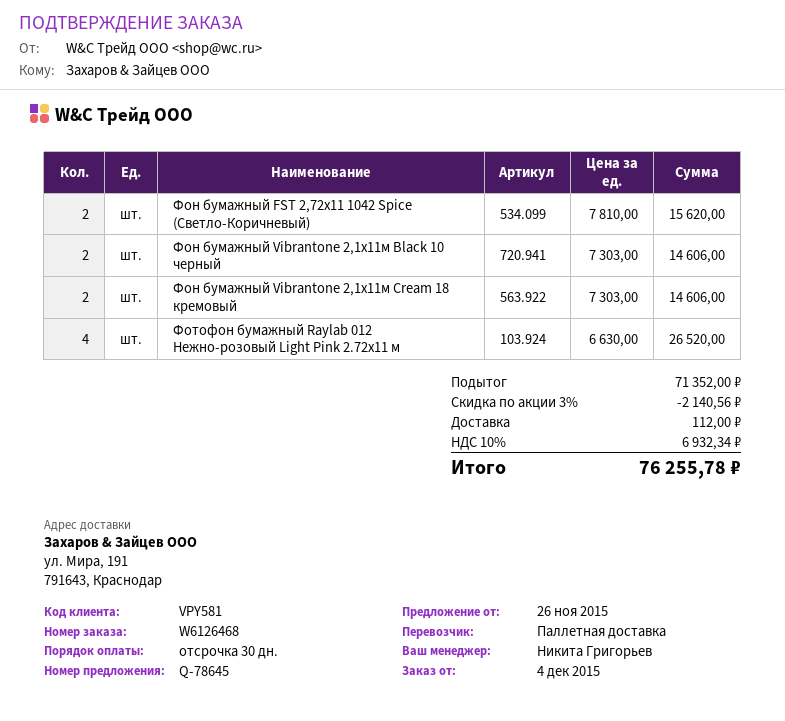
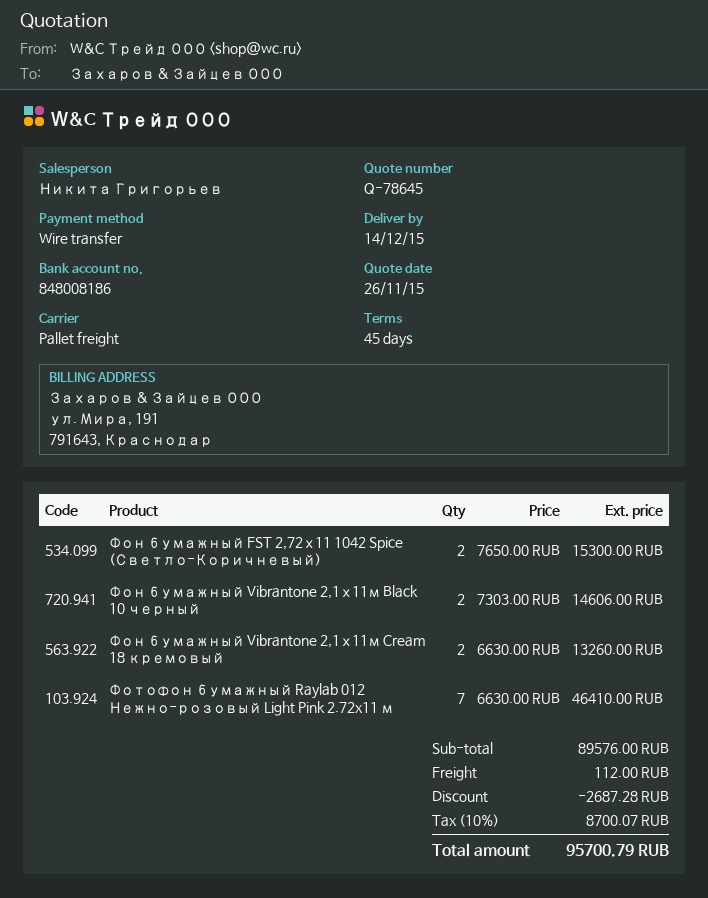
payment terms: 30 days -> 45 days
Фон бумажный FST 2,72х11 1042 Spice (Светло-Коричневый): 2 x 7810.00 = 15620.00 -> 2 x 7650.00 = 15300.00
Фон бумажный Vibrantone 2,1х11м Cream 18 кремовый: 2 x 7303.00 = 14606.00 -> 2 x 6630.00 = 13260.00
Фотофон бумажный Raylab 012 Нежно-розовый Light Pink 2.72x11 м: 4 x 6630.00 = 26520.00 -> 7 x 6630.00 = 46410.00
subtotal: 71352.00 -> 89576.00
discount: 2140.56 -> 2687.28
tax: 10% = 6932.34 -> 10% = 8700.07
total: 76255.78 -> 95700.79

